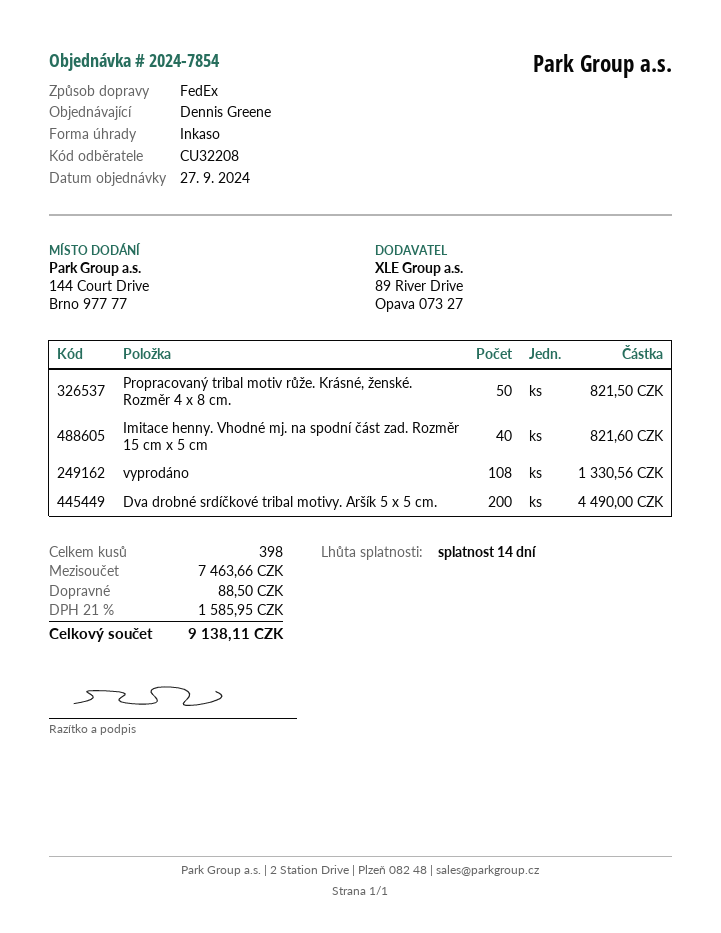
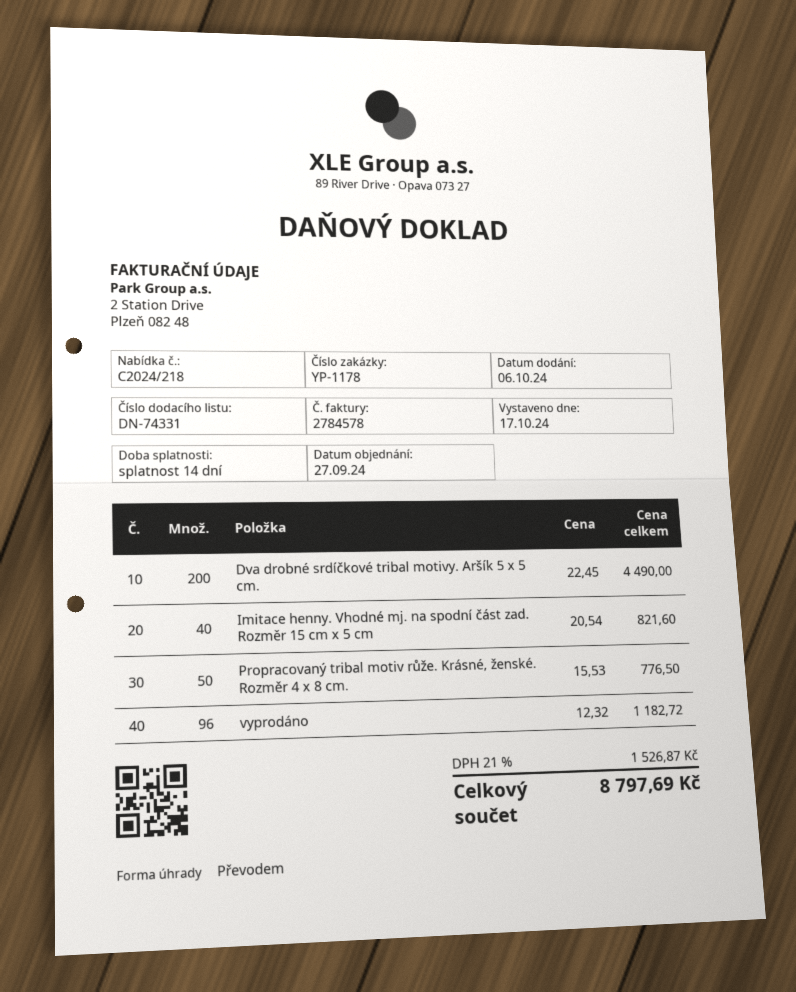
payment method: direct debit -> bank transfer
Propracovaný tribal motiv růže. Krásné, ženské. Rozměr 4 x 8 cm.: 50 for 821.50 -> 50 for 776.50
vyprodáno: 108 for 1330.56 -> 96 for 1182.72
shipping: 88.50 -> none
tax: 21% = 1585.95 -> 21% = 1526.87
total: 9138.11 -> 8797.69

